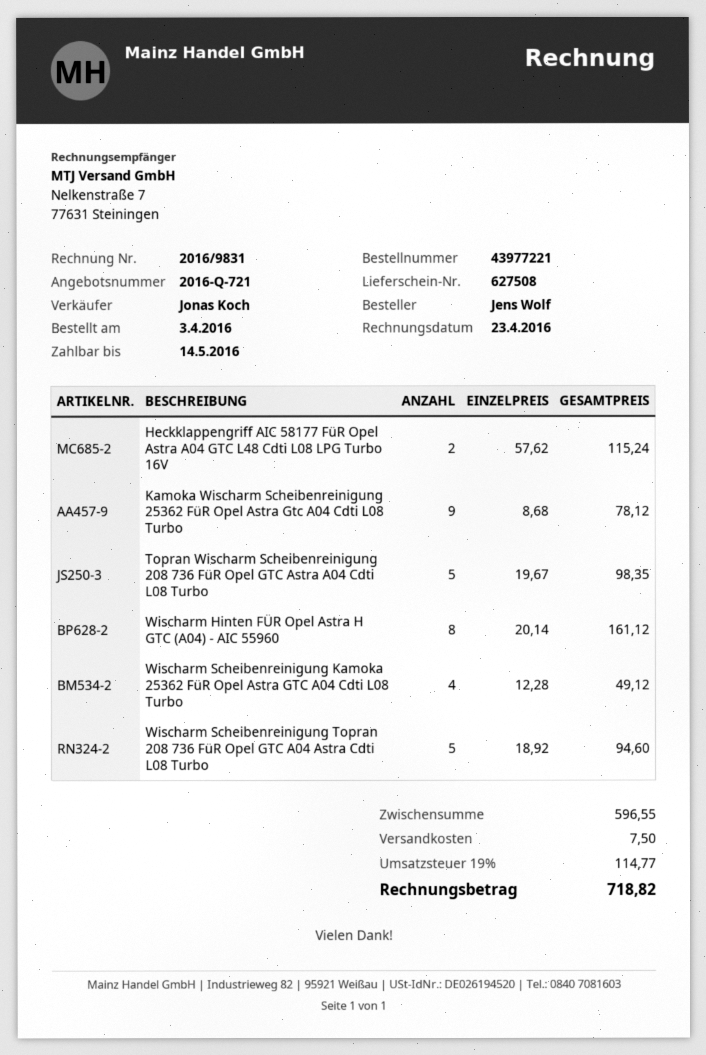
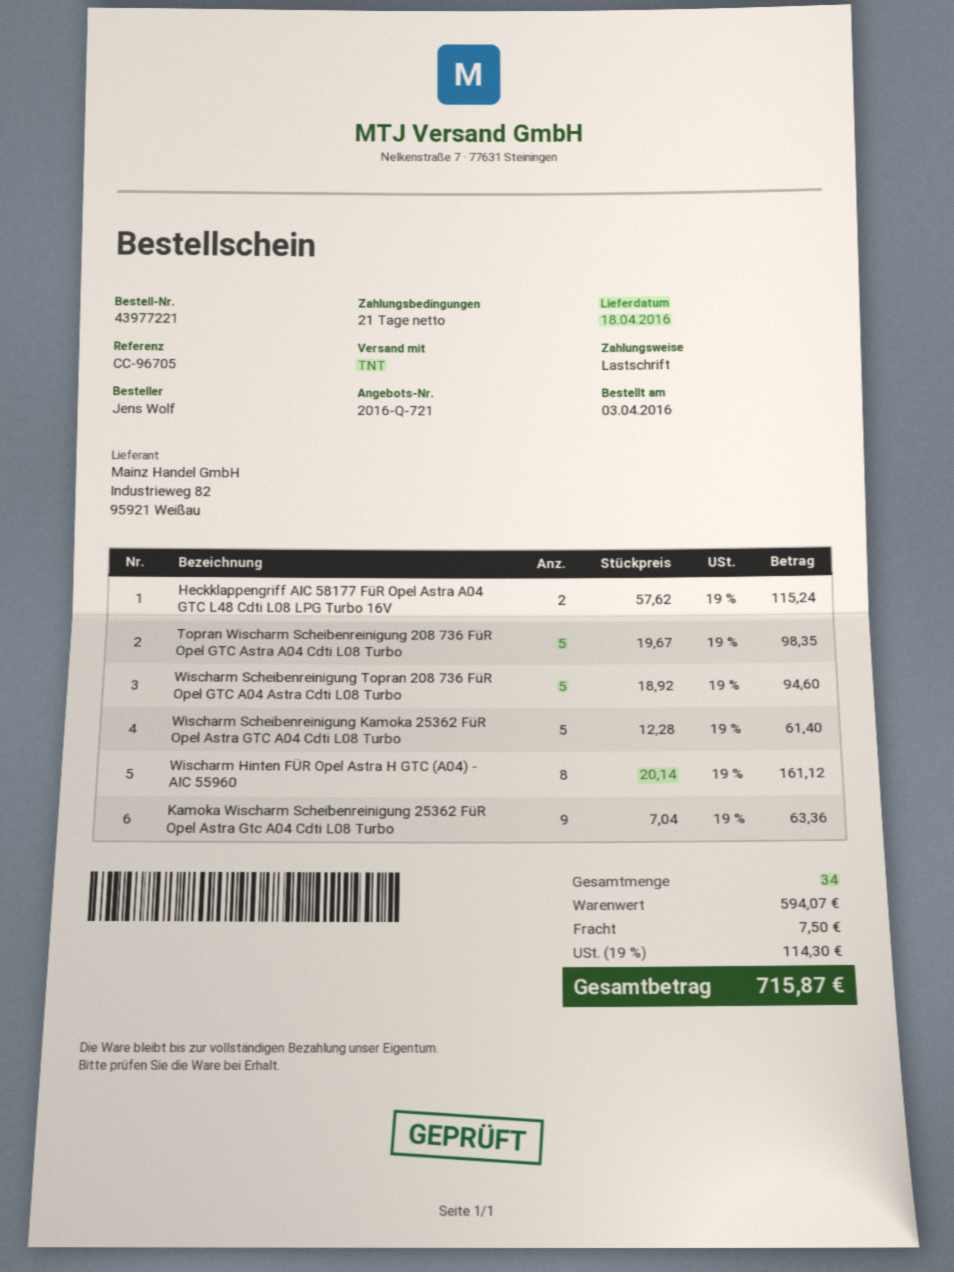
Kamoka Wischarm Scheibenreinigung 25362 FüR Opel Astra Gtc A04 Cdti L08 Turbo: 9 x 8.68 = 78.12 -> 9 x 7.04 = 63.36
Wischarm Scheibenreinigung Kamoka 25362 FüR Opel Astra GTC A04 Cdti L08 Turbo: 4 x 12.28 = 49.12 -> 5 x 12.28 = 61.40
subtotal: 596.55 -> 594.07
tax: 19% = 114.77 -> 19% = 114.30
total: 718.82 -> 715.87

